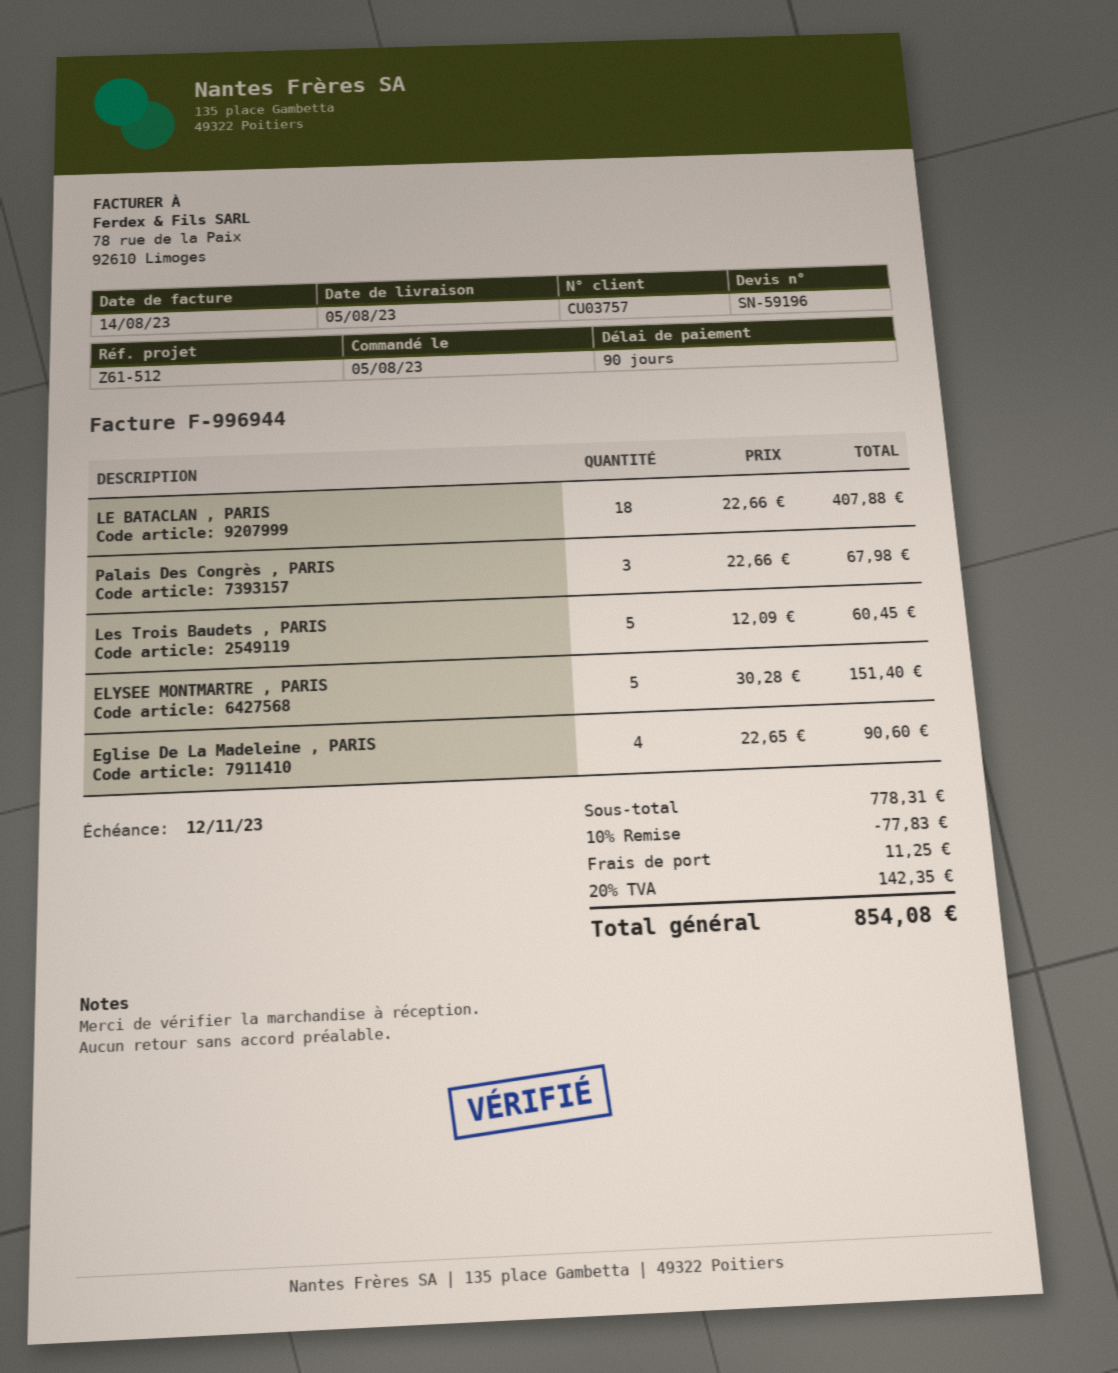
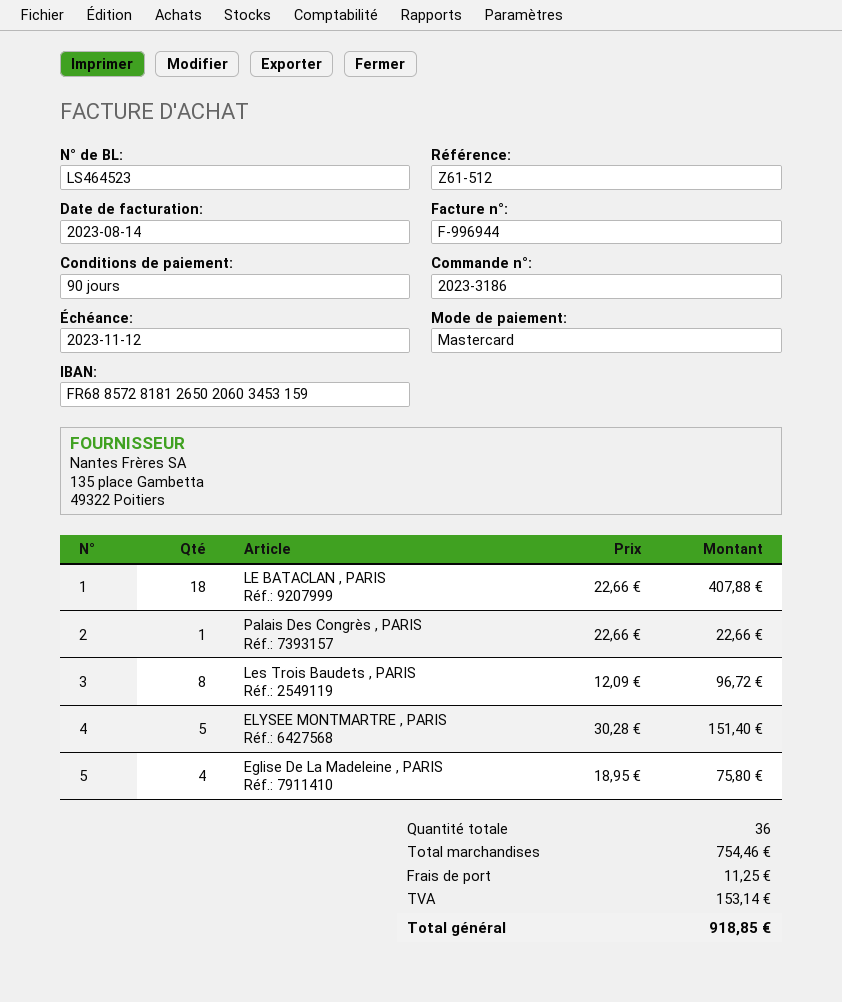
Palais Des Congrès , PARIS: 3 x 22.66 = 67.98 -> 1 x 22.66 = 22.66
Les Trois Baudets , PARIS: 5 x 12.09 = 60.45 -> 8 x 12.09 = 96.72
Eglise De La Madeleine , PARIS: 4 x 22.65 = 90.60 -> 4 x 18.95 = 75.80
subtotal: 778.31 -> 754.46
discount: 10% = 77.83 -> none
tax: 142.35 -> 153.14
total: 854.08 -> 918.85

